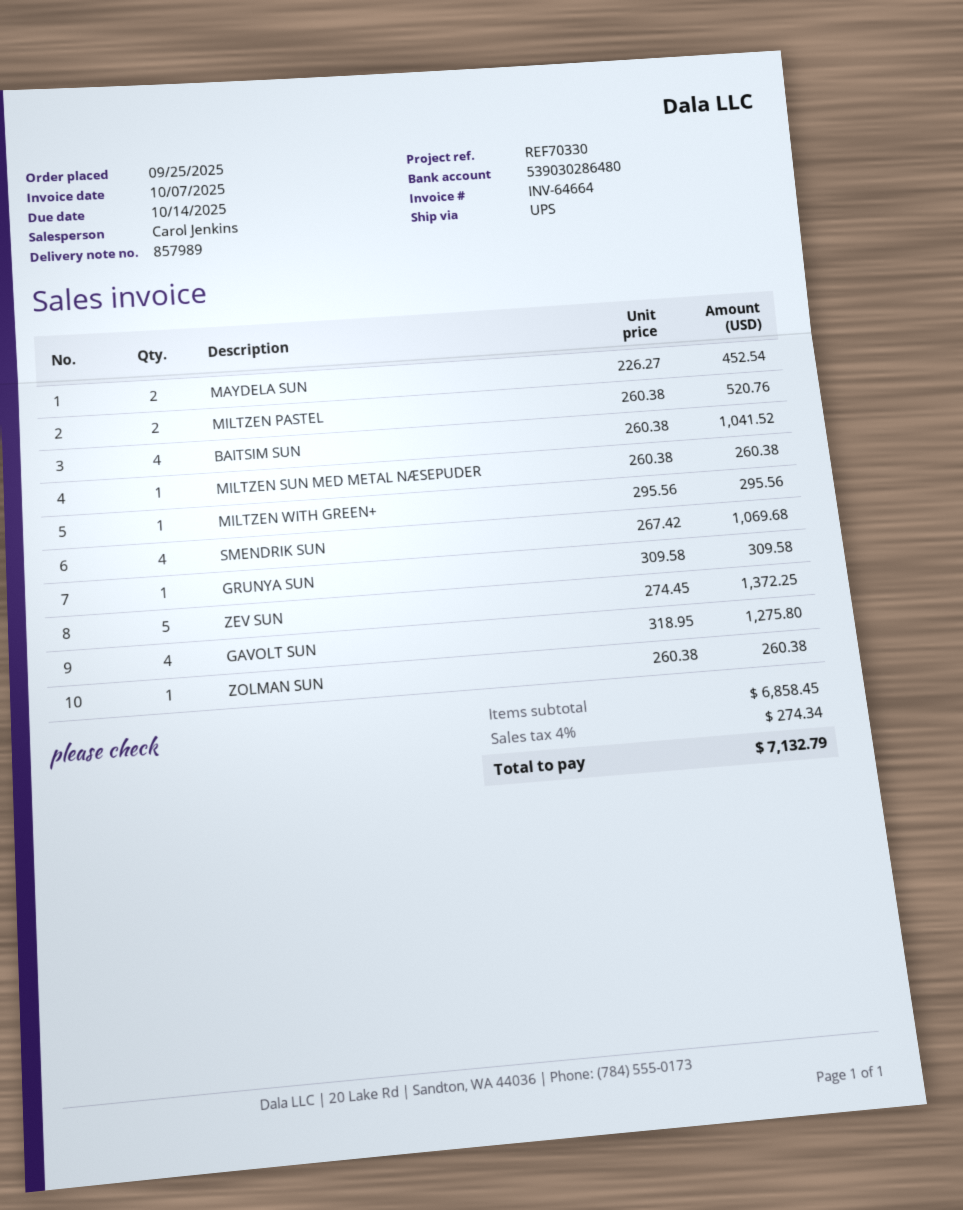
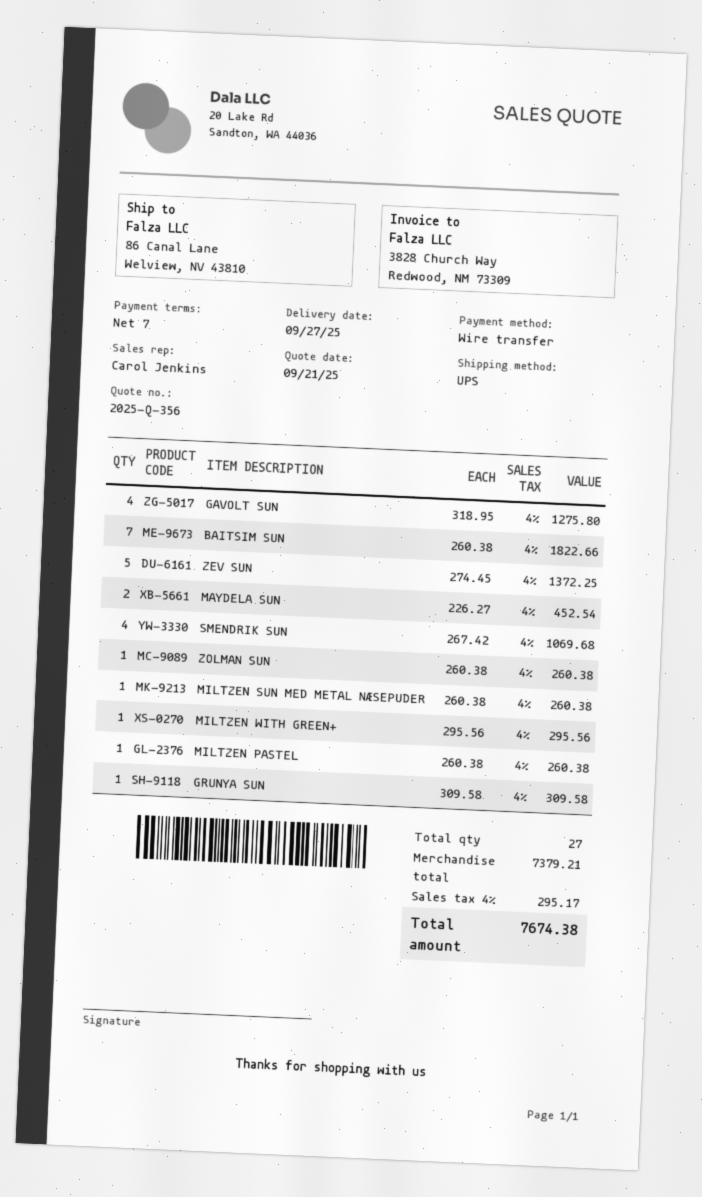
MILTZEN PASTEL: 2 x 260.38 = 520.76 -> 1 x 260.38 = 260.38
BAITSIM SUN: 4 x 260.38 = 1041.52 -> 7 x 260.38 = 1822.66
subtotal: 6858.45 -> 7379.21
tax: 4% = 274.34 -> 4% = 295.17
total: 7132.79 -> 7674.38

